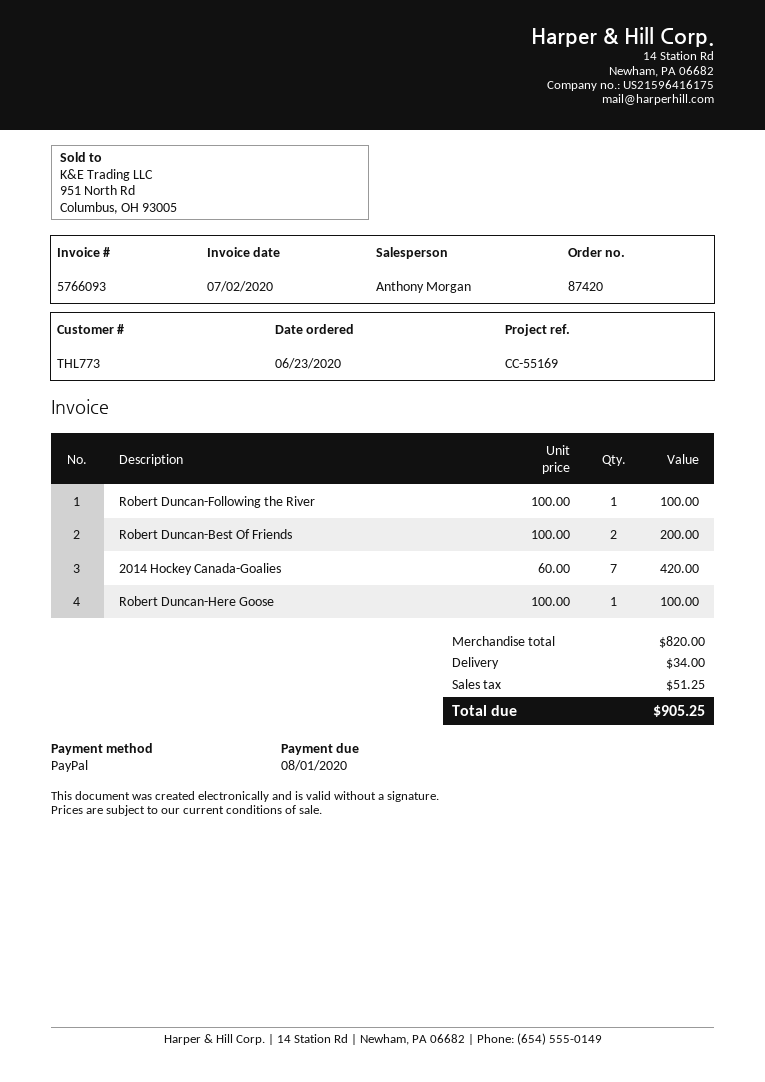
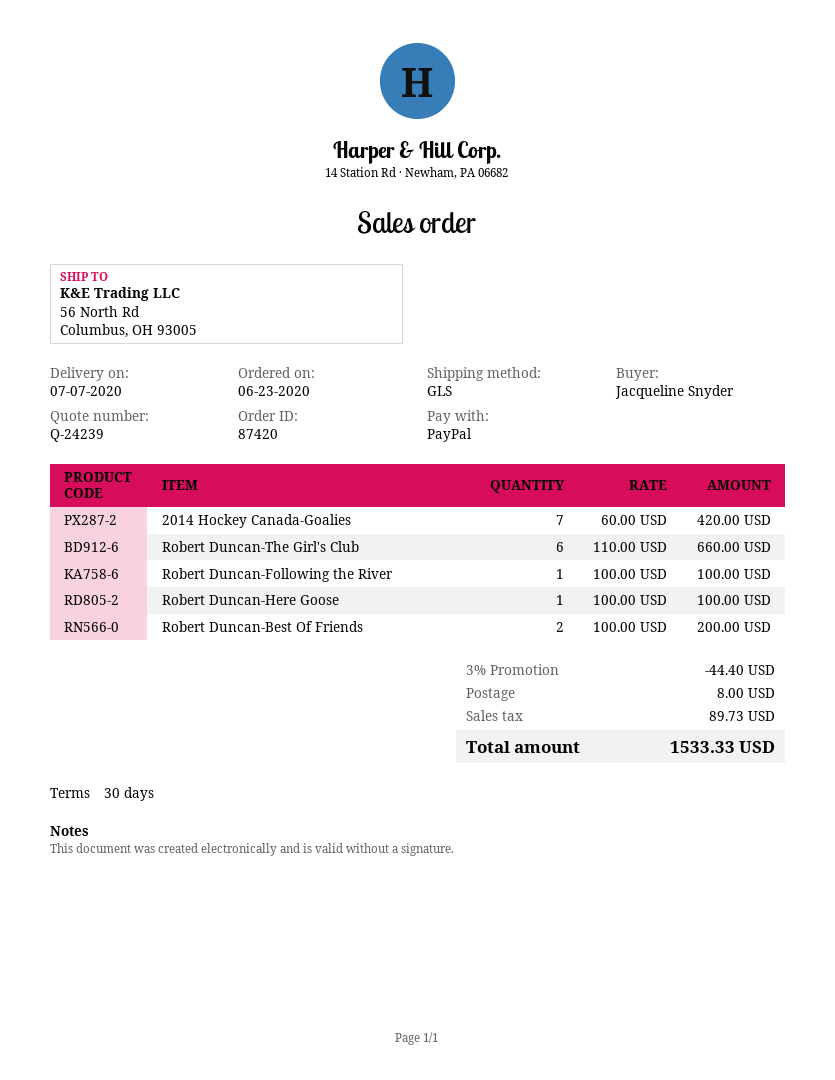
Robert Duncan-The Girl's Club: none -> 6 x 110.00 = 660.00
discount: none -> 3% = 44.40
shipping: 34.00 -> 8.00
tax: 51.25 -> 89.73
total: 905.25 -> 1533.33

